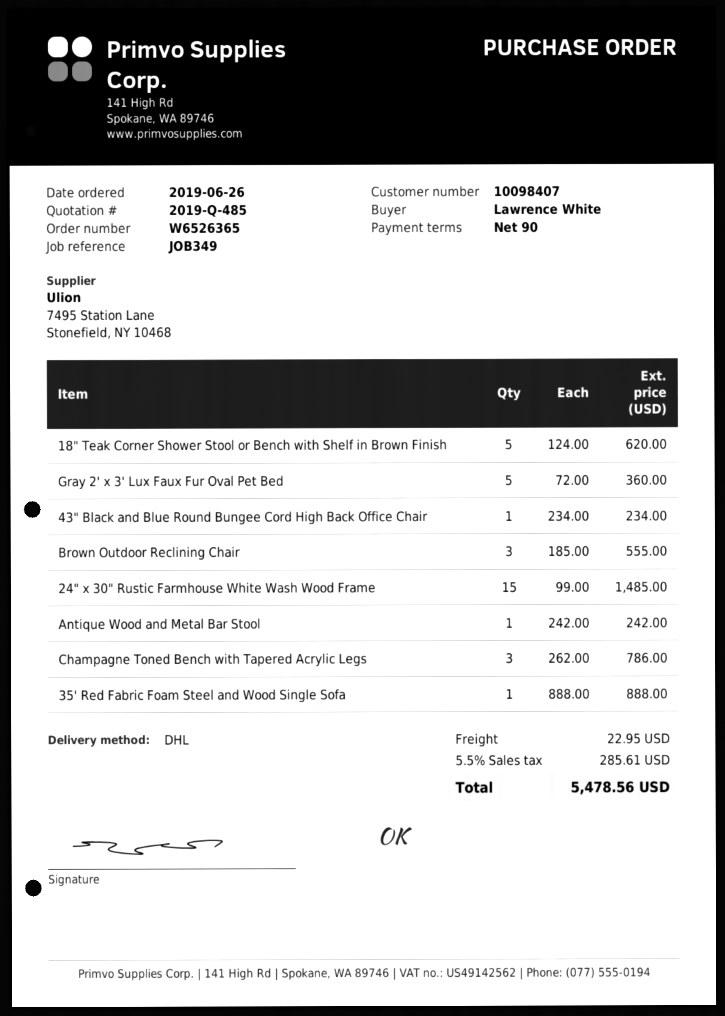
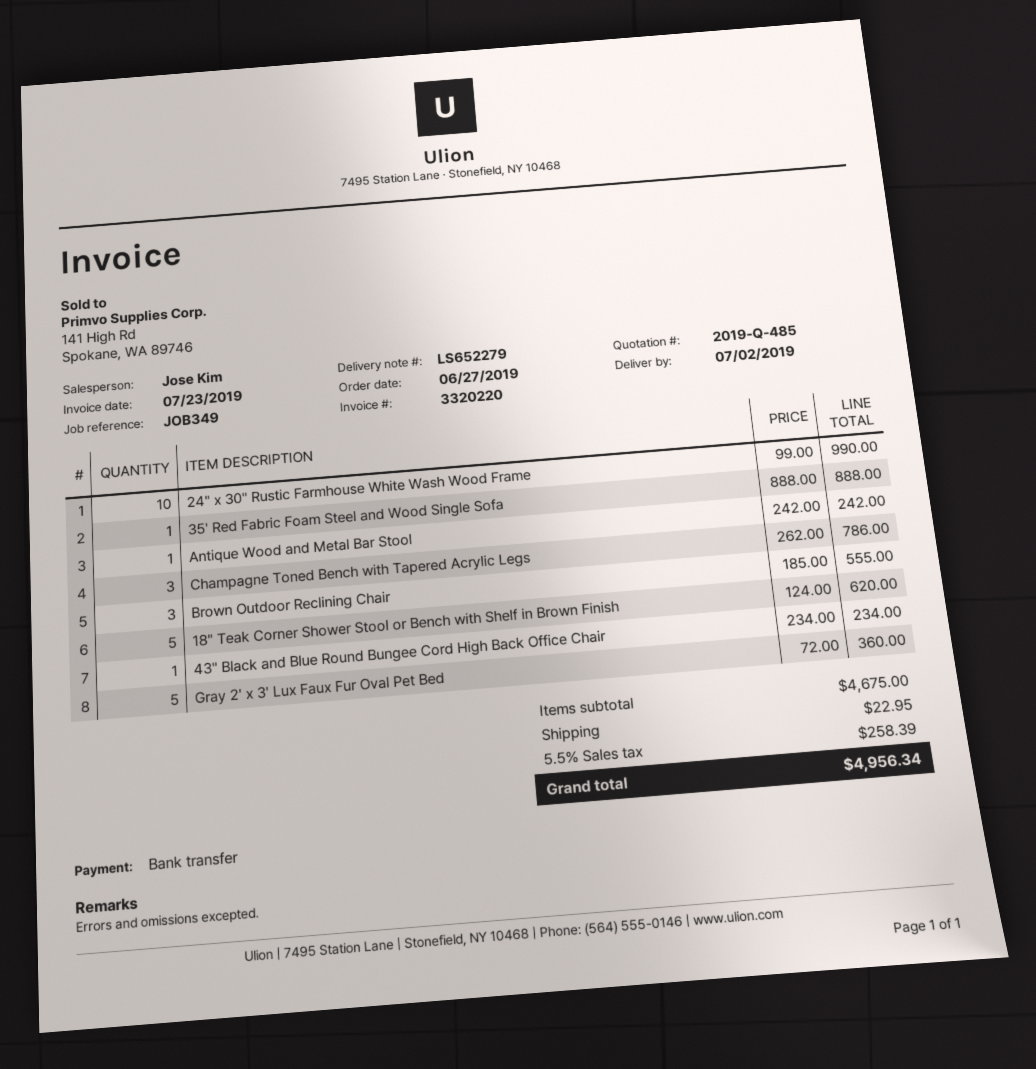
order date: 2019-06-26 -> 2019-06-27
24" x 30" Rustic Farmhouse White Wash Wood Frame: 15 x 99.00 = 1485.00 -> 10 x 99.00 = 990.00
tax: 5.5% = 285.61 -> 5.5% = 258.39
total: 5478.56 -> 4956.34

